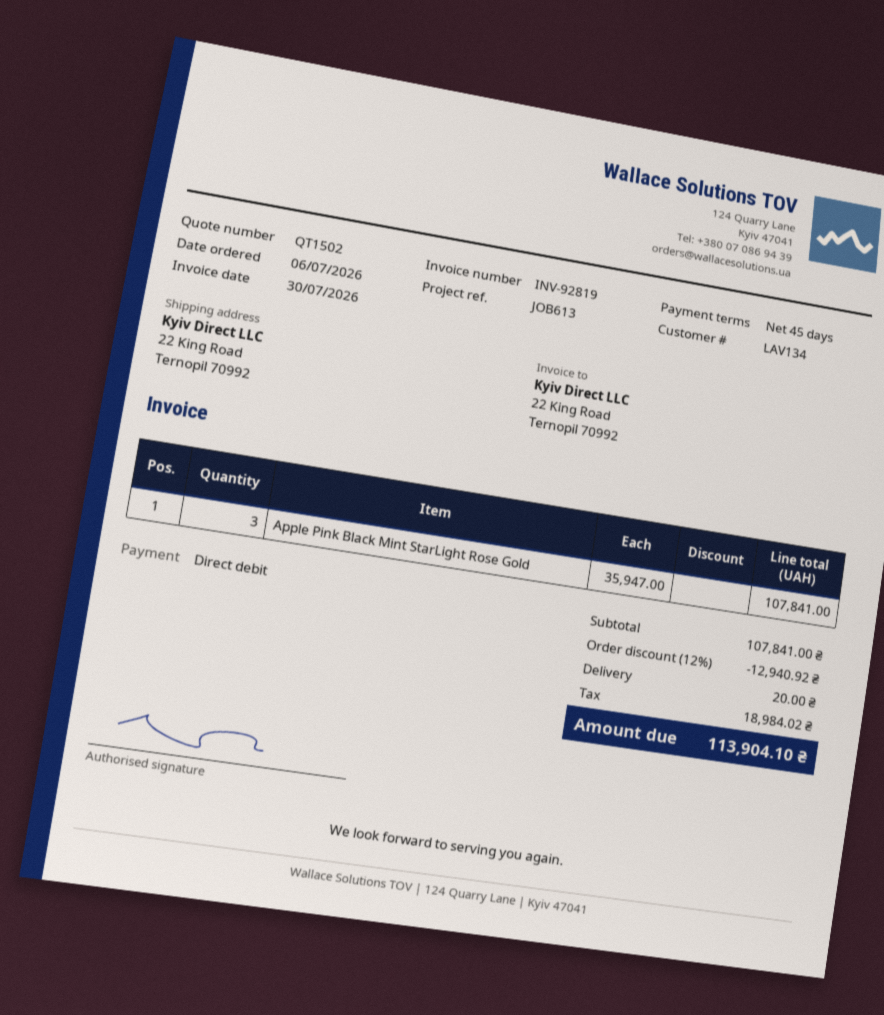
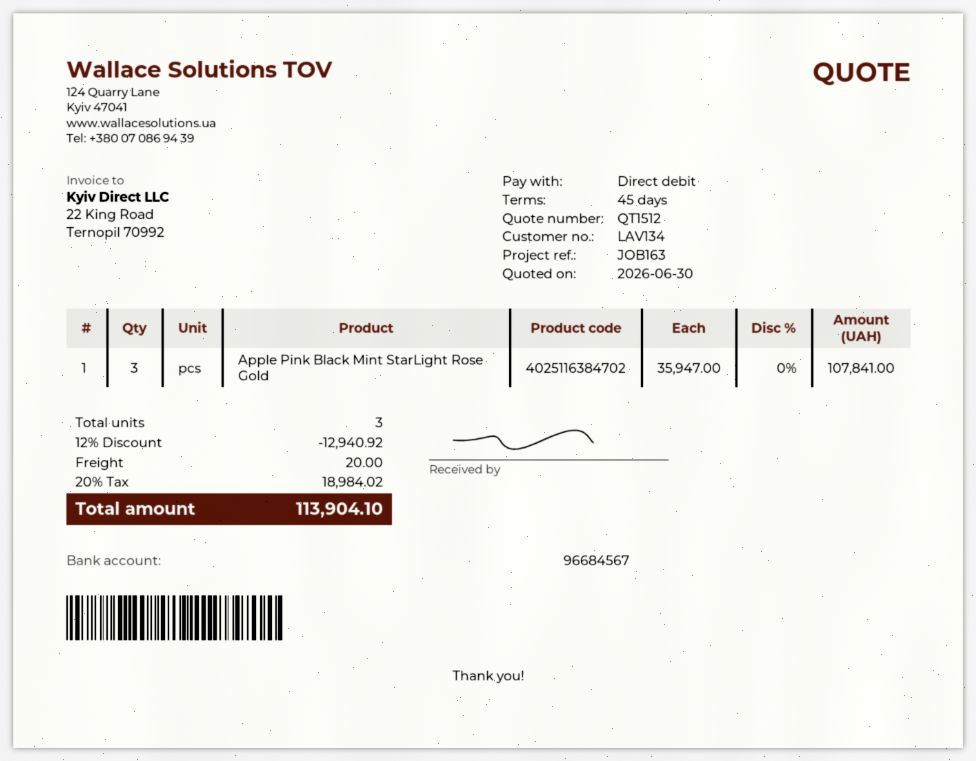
quote number: QT1502 -> QT1512
reference: JOB613 -> JOB163

